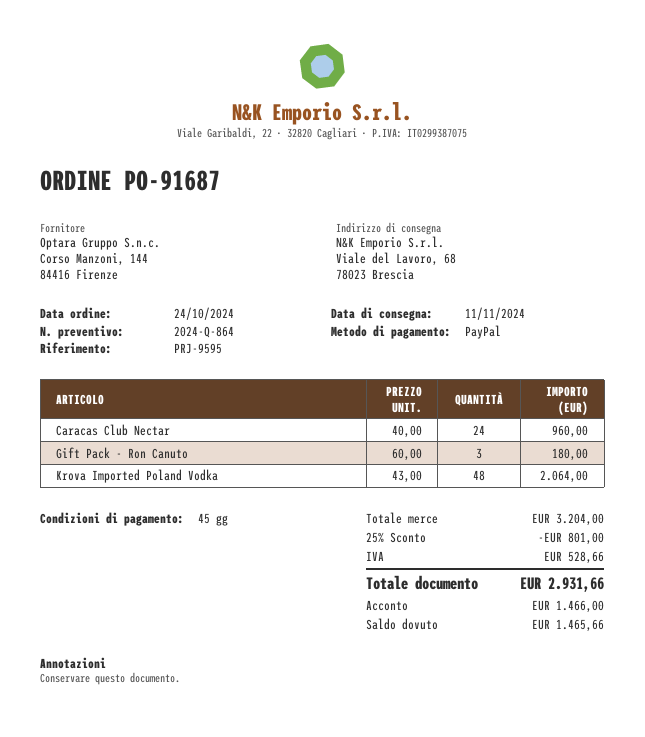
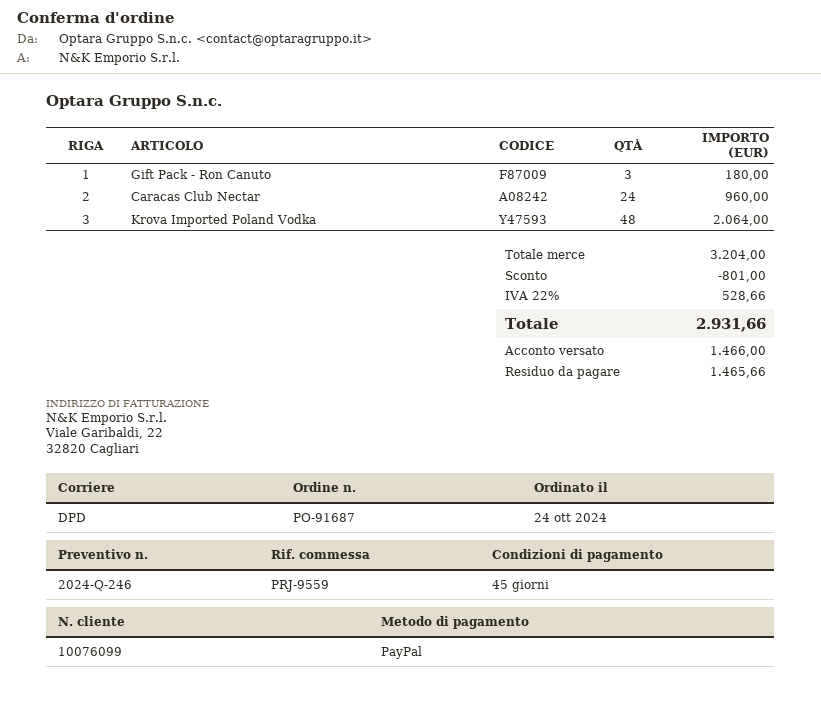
quote number: 2024-Q-864 -> 2024-Q-246
reference: PRJ-9595 -> PRJ-9559

